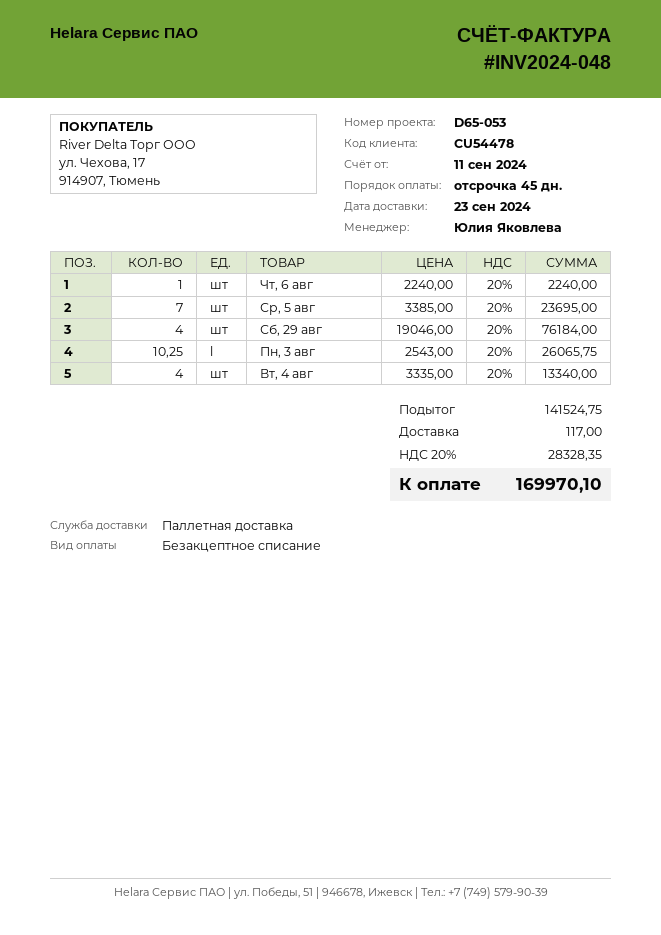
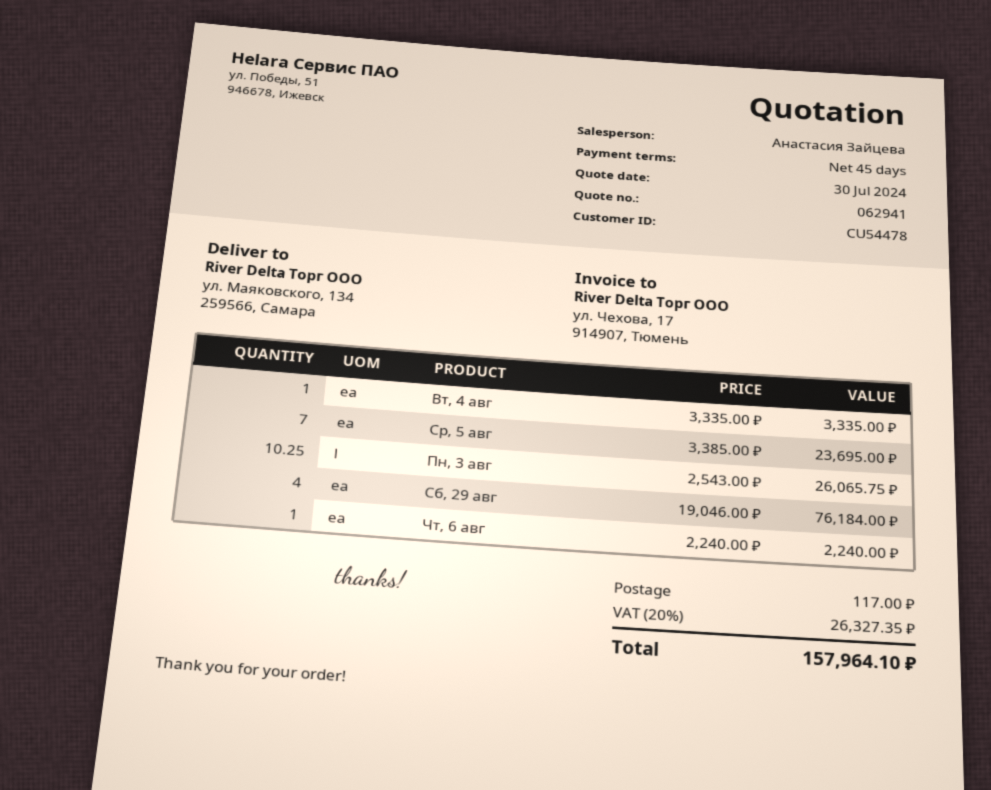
sales rep: Юлия Яковлева -> Анастасия Зайцева
Вт, 4 авг: 4 x 3335.00 = 13340.00 -> 1 x 3335.00 = 3335.00
tax: 20% = 28328.35 -> 20% = 26327.35
total: 169970.10 -> 157964.10

